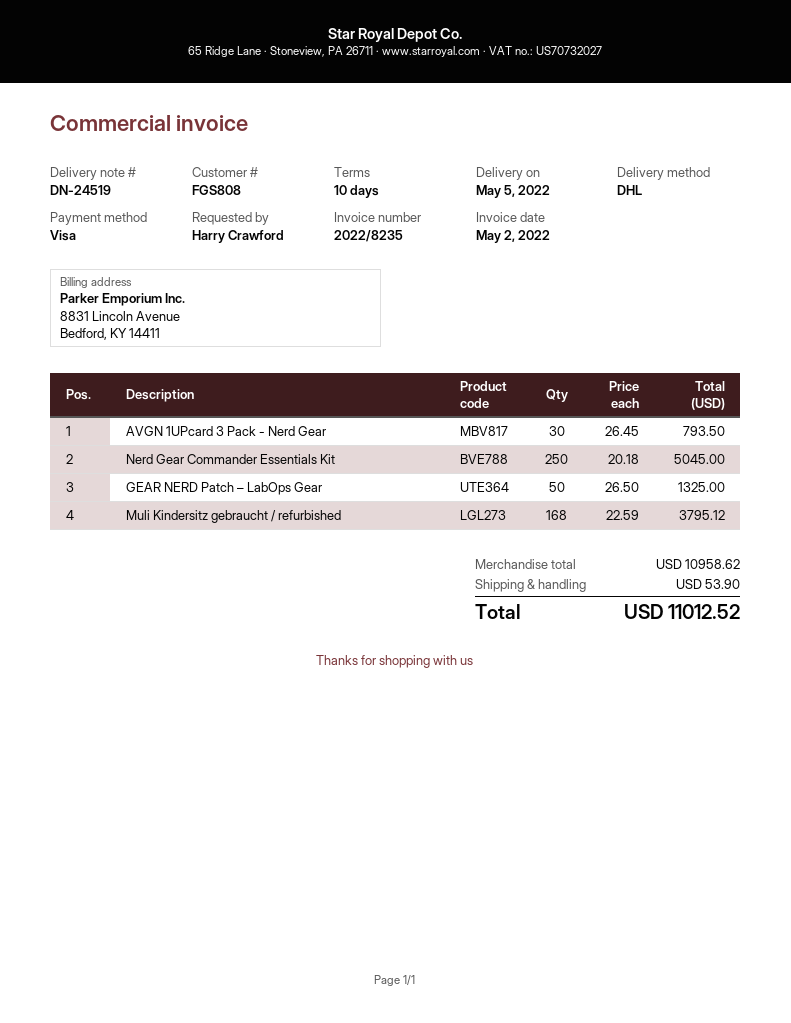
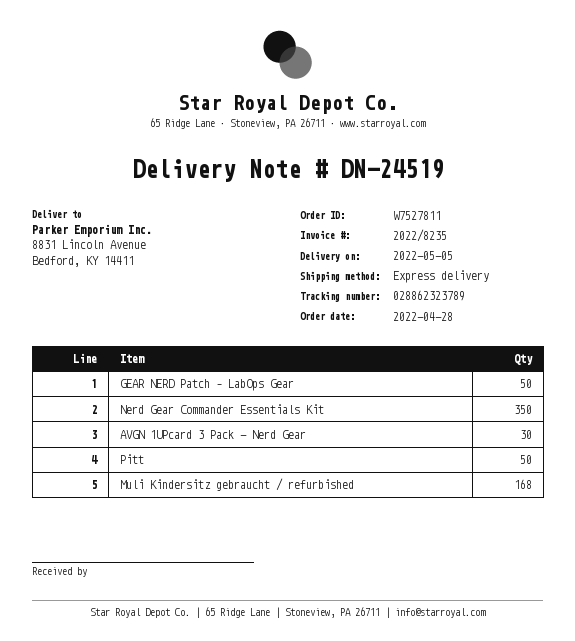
shipping method: DHL -> express
Nerd Gear Commander Essentials Kit: 250 -> 350
Pitt: none -> 50

